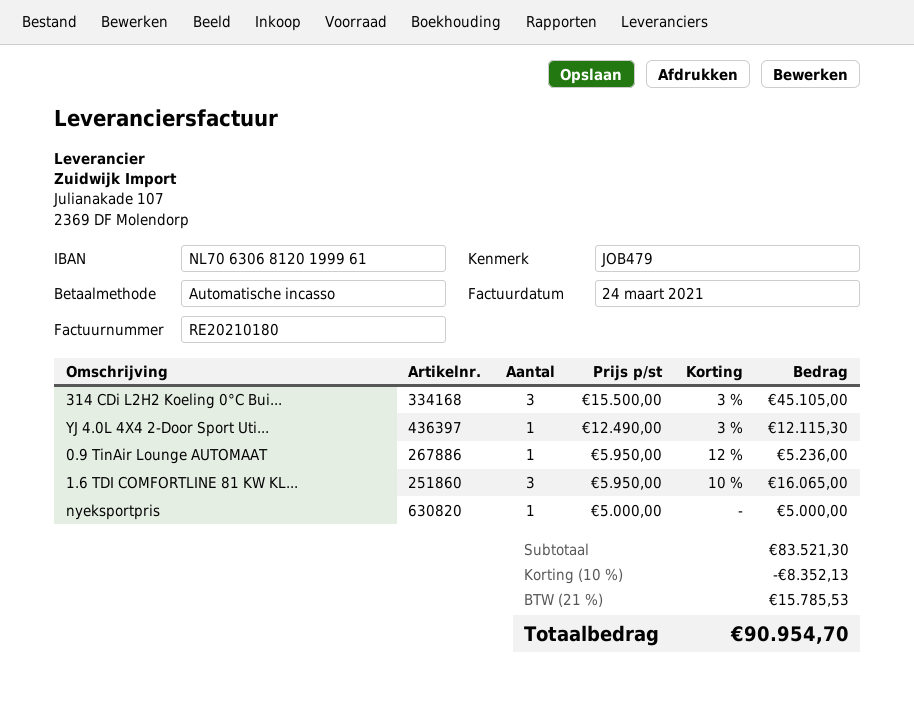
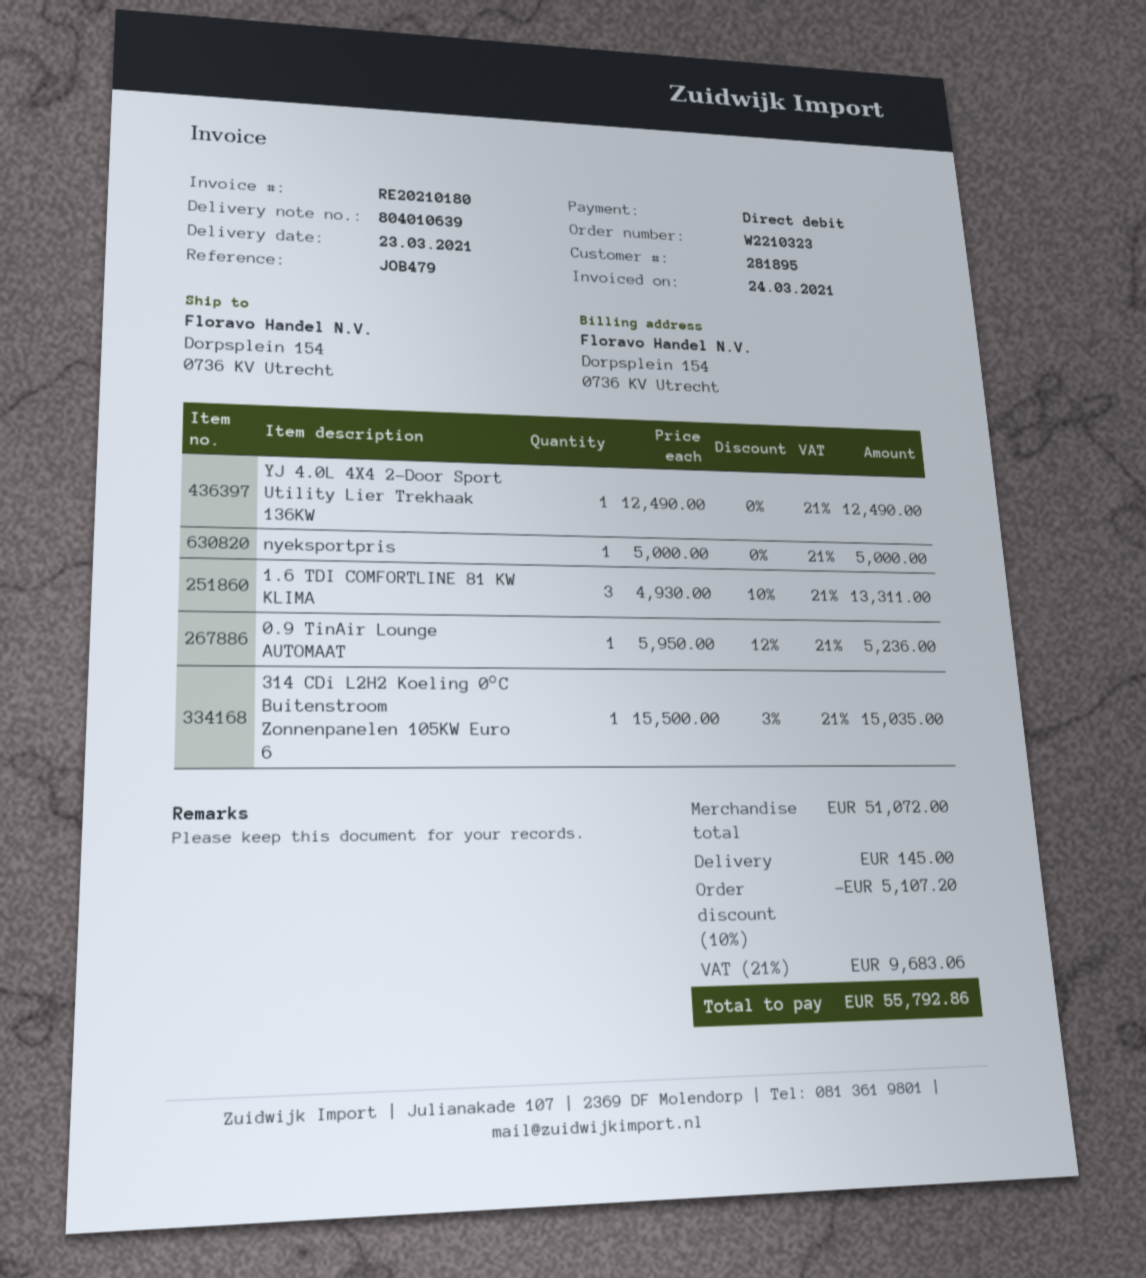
314 CDi L2H2 Koeling 0°C Bui...: 3 x 15500.00 - 3% = 45105.00 -> 1 x 15500.00 - 3% = 15035.00
YJ 4.0L 4X4 2-Door Sport Uti...: 1 x 12490.00 - 3% = 12115.30 -> 1 x 12490.00 = 12490.00
1.6 TDI COMFORTLINE 81 KW KL...: 3 x 5950.00 - 10% = 16065.00 -> 3 x 4930.00 - 10% = 13311.00
subtotal: 83521.30 -> 51072.00
discount: 10% = 8352.13 -> 10% = 5107.20
shipping: none -> 145.00
tax: 21% = 15785.53 -> 21% = 9683.06
total: 90954.70 -> 55792.86

